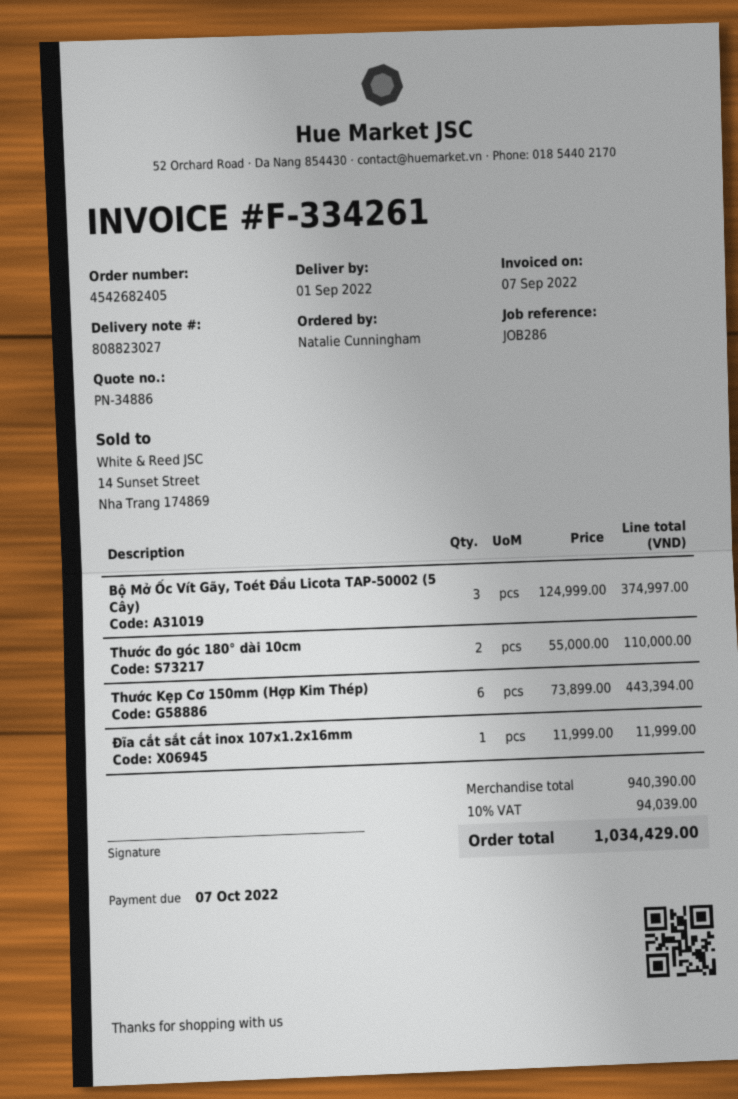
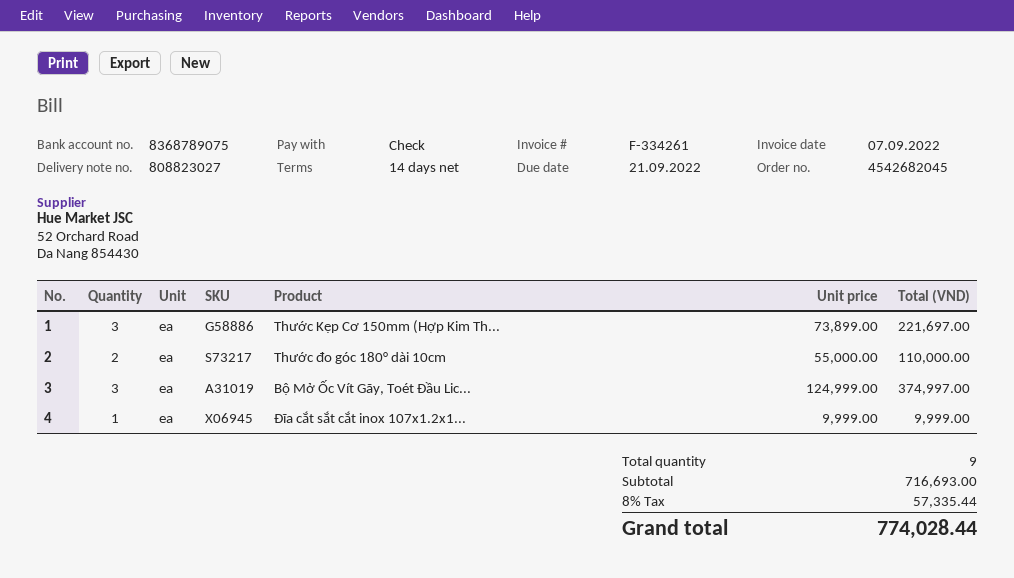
order number: 4542682405 -> 4542682045
due date: 2022-10-07 -> 2022-09-21
Thước Kẹp Cơ 150mm (Hợp Kim Thép): 6 x 73899.00 = 443394.00 -> 3 x 73899.00 = 221697.00
Đĩa cắt sắt cắt inox 107x1.2x16mm: 1 x 11999.00 = 11999.00 -> 1 x 9999.00 = 9999.00
subtotal: 940390.00 -> 716693.00
tax: 10% = 94039.00 -> 8% = 57335.44
total: 1034429.00 -> 774028.44

